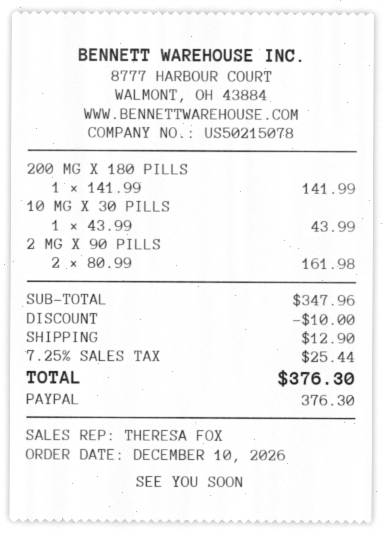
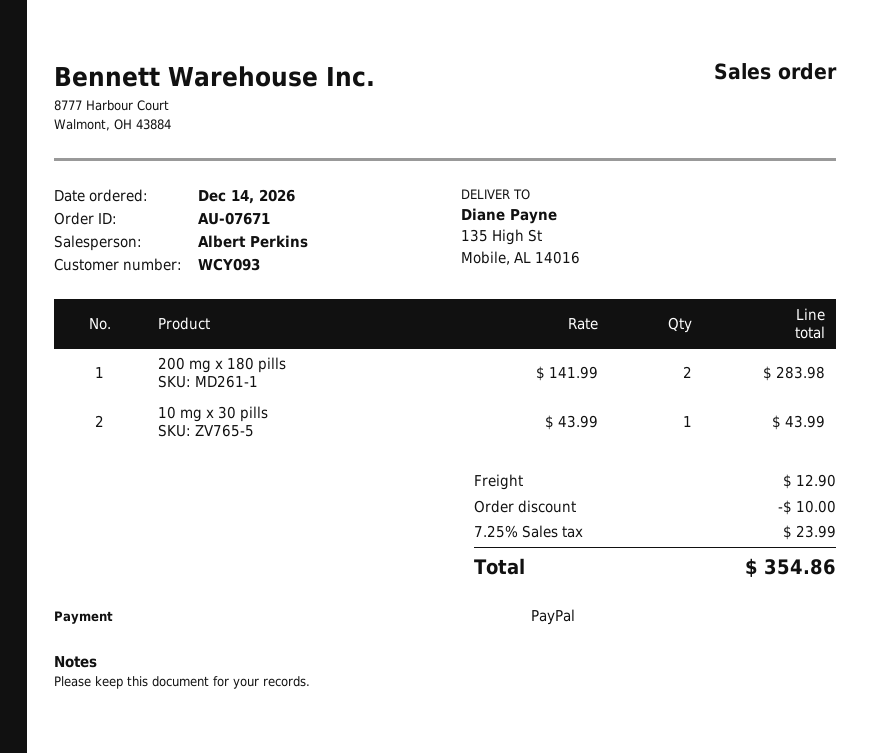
order date: 2026-12-10 -> 2026-12-14
sales rep: THERESA FOX -> Albert Perkins
200 MG X 180 PILLS: 1 x 141.99 = 141.99 -> 2 x 141.99 = 283.98
2 MG X 90 PILLS: 2 x 80.99 = 161.98 -> none
tax: 7.25% = 25.44 -> 7.25% = 23.99
total: 376.30 -> 354.86

